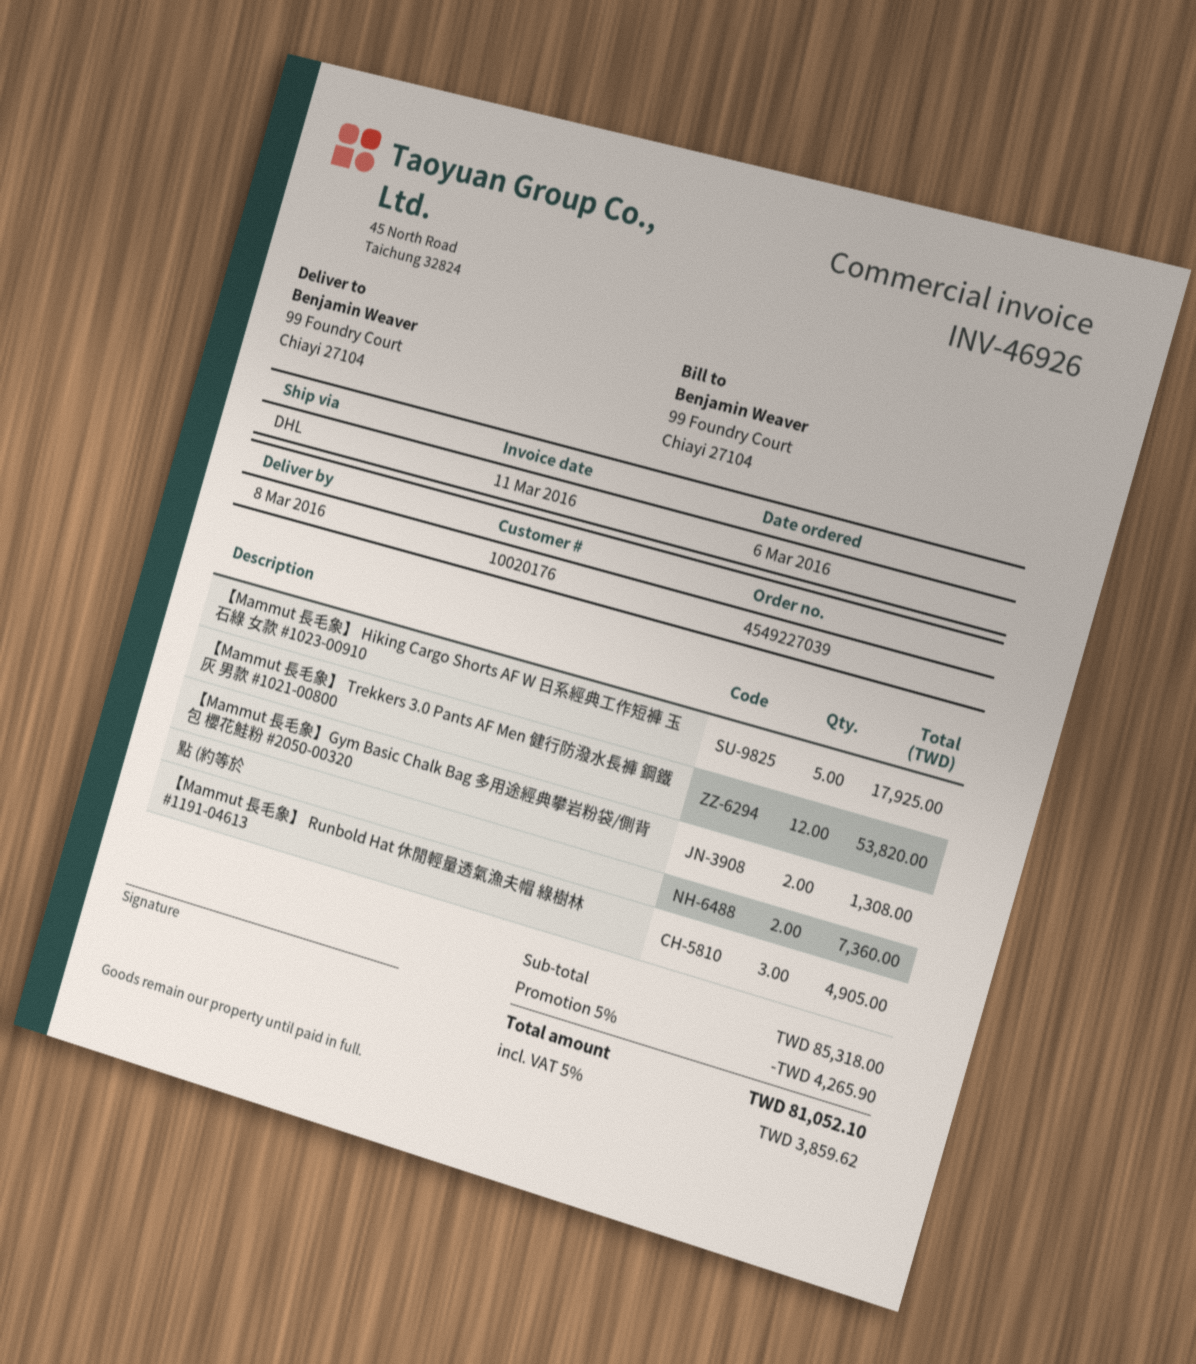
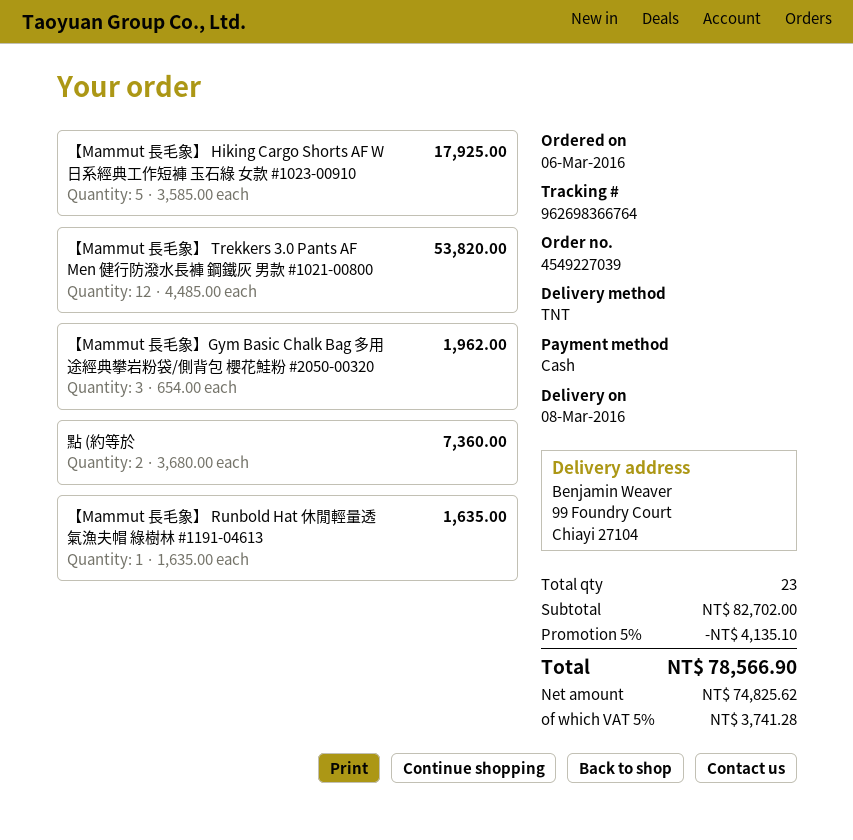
shipping method: DHL -> TNT
【Mammut 長毛象】Gym Basic Chalk Bag 多用途經典攀岩粉袋/側背包 櫻花鮭粉 #2050-00320: 2 for 1308.00 -> 3 for 1962.00
【Mammut 長毛象】 Runbold Hat 休閒輕量透氣漁夫帽 綠樹林 #1191-04613: 3 for 4905.00 -> 1 for 1635.00
subtotal: 85318.00 -> 82702.00
discount: 5% = 4265.90 -> 5% = 4135.10
tax: 5% = 3859.62 -> 5% = 3741.28
total: 81052.10 -> 78566.90

